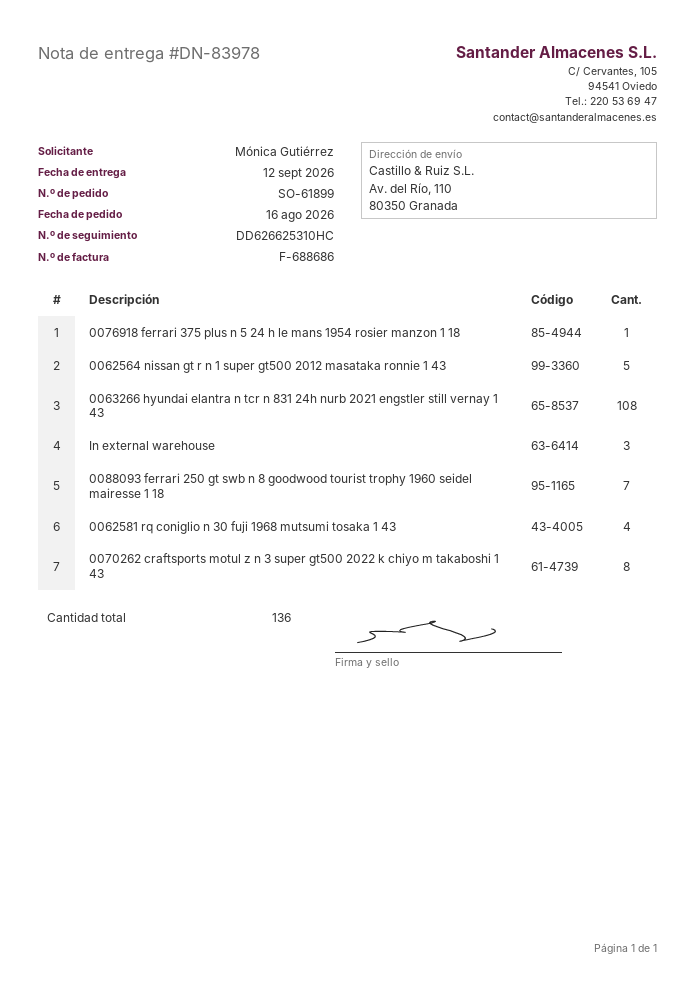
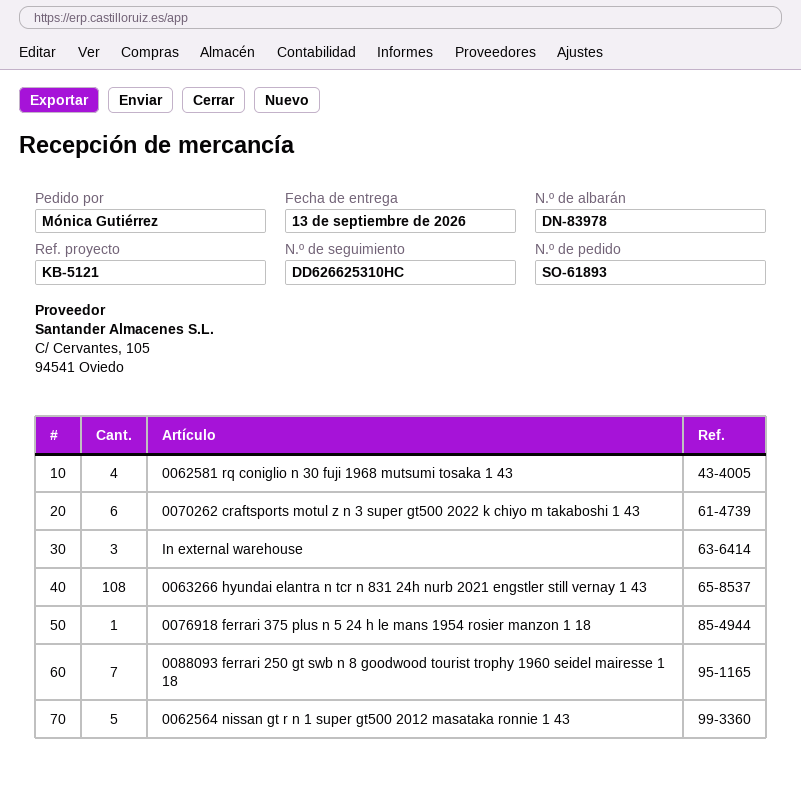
order number: SO-61899 -> SO-61893
delivery date: 2026-09-12 -> 2026-09-13
0070262 craftsports motul z n 3 super gt500 2022 k chiyo m takaboshi 1 43: 8 -> 6

